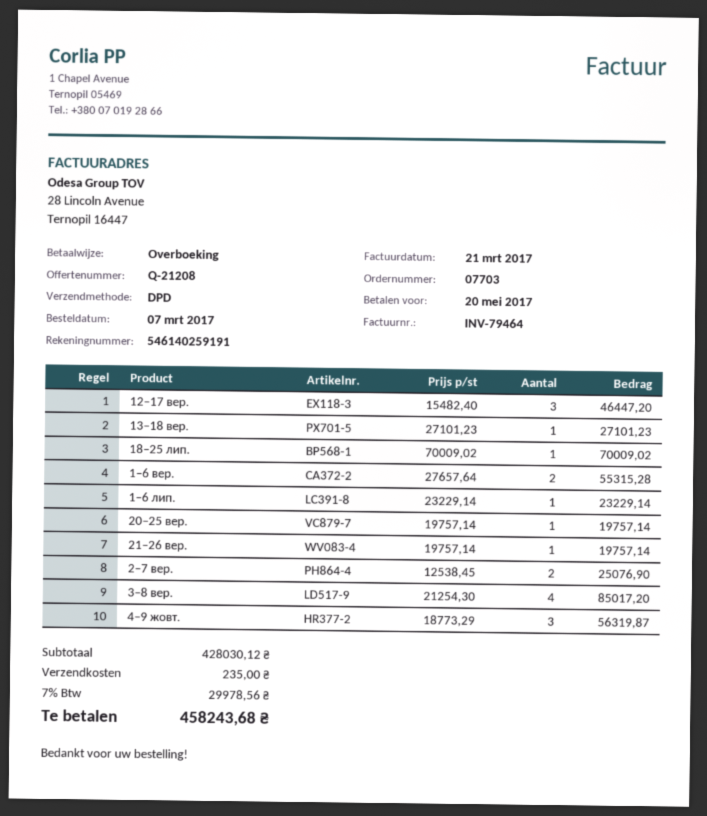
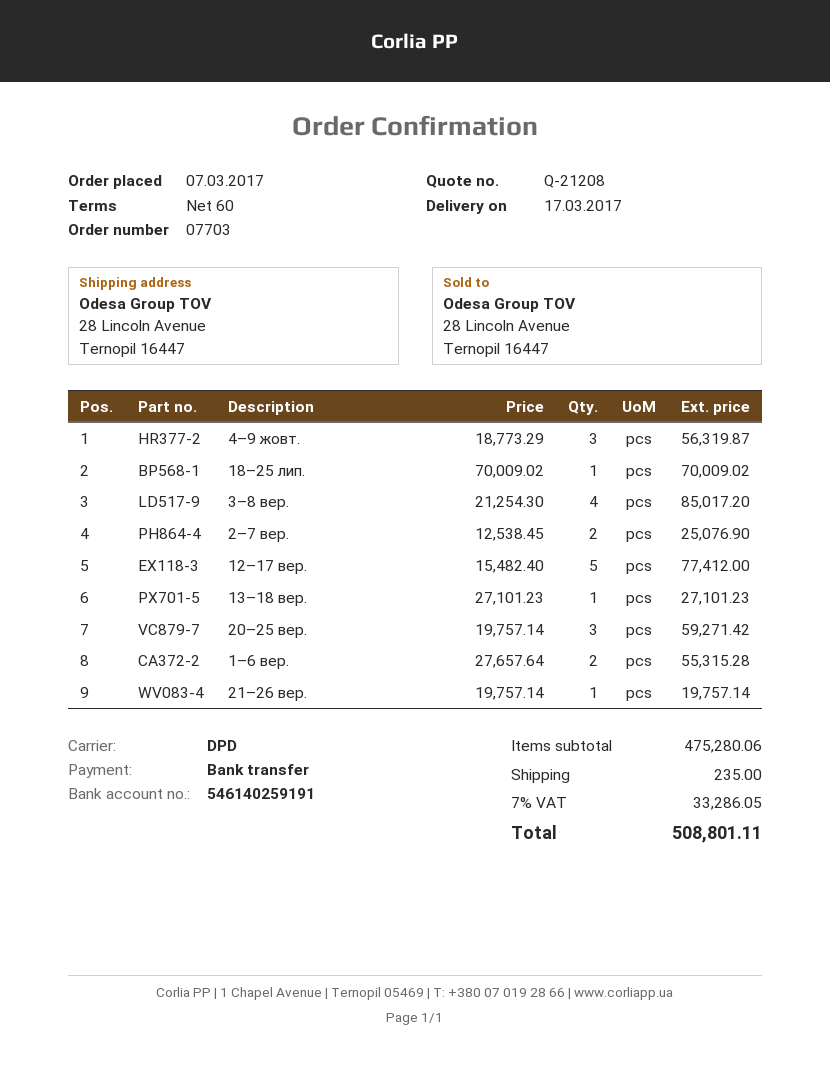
12–17 вер.: 3 x 15482.40 = 46447.20 -> 5 x 15482.40 = 77412.00
1–6 лип.: 1 x 23229.14 = 23229.14 -> none
20–25 вер.: 1 x 19757.14 = 19757.14 -> 3 x 19757.14 = 59271.42
subtotal: 428030.12 -> 475280.06
tax: 7% = 29978.56 -> 7% = 33286.05
total: 458243.68 -> 508801.11

